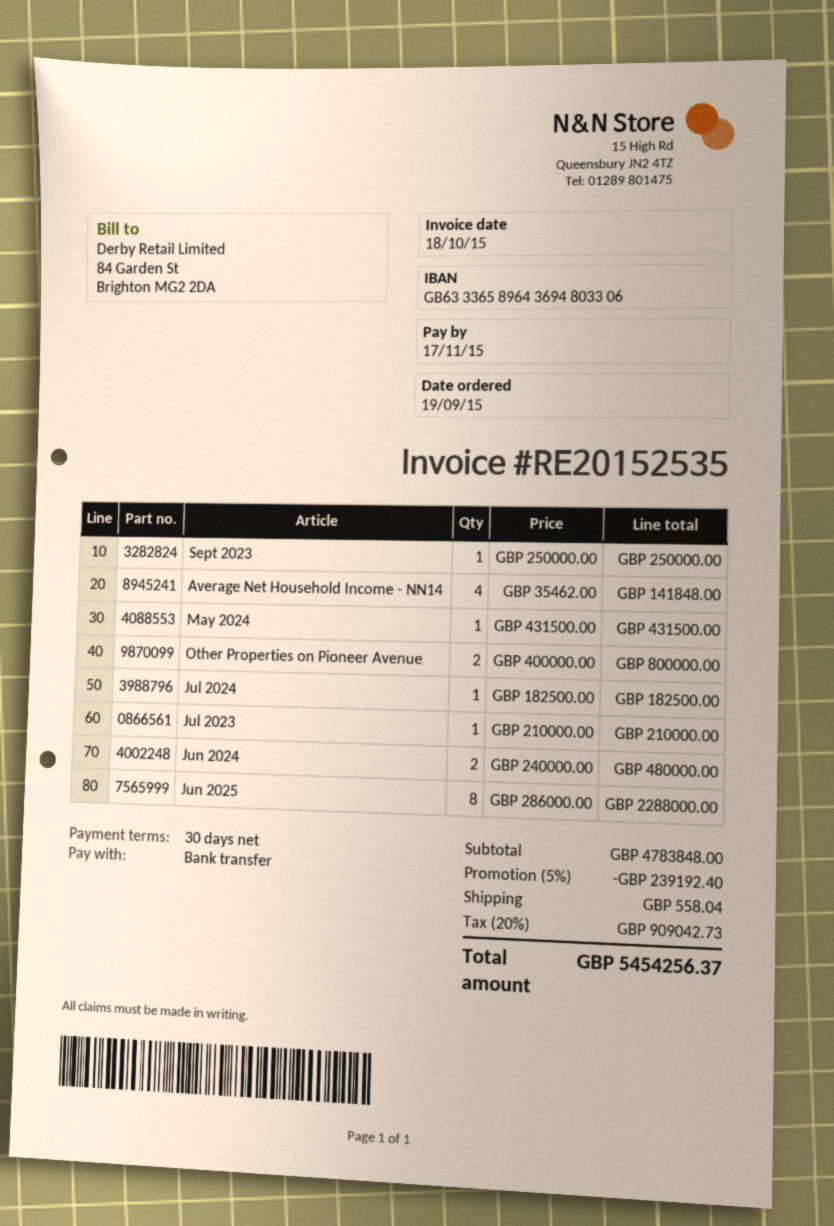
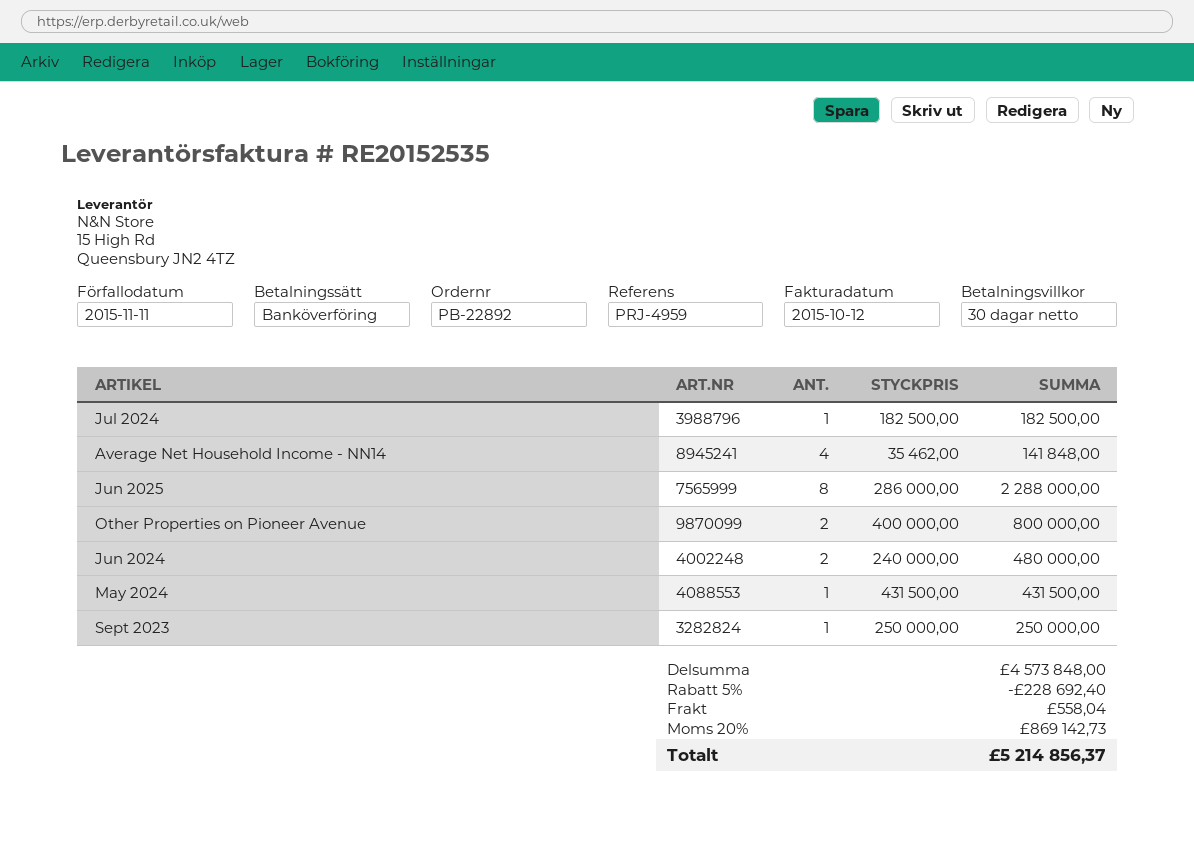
invoice date: 2015-10-18 -> 2015-10-12
due date: 2015-11-17 -> 2015-11-11
Jul 2023: 1 x 210000.00 = 210000.00 -> none
subtotal: 4783848.00 -> 4573848.00
discount: 5% = 239192.40 -> 5% = 228692.40
tax: 20% = 909042.73 -> 20% = 869142.73
total: 5454256.37 -> 5214856.37

